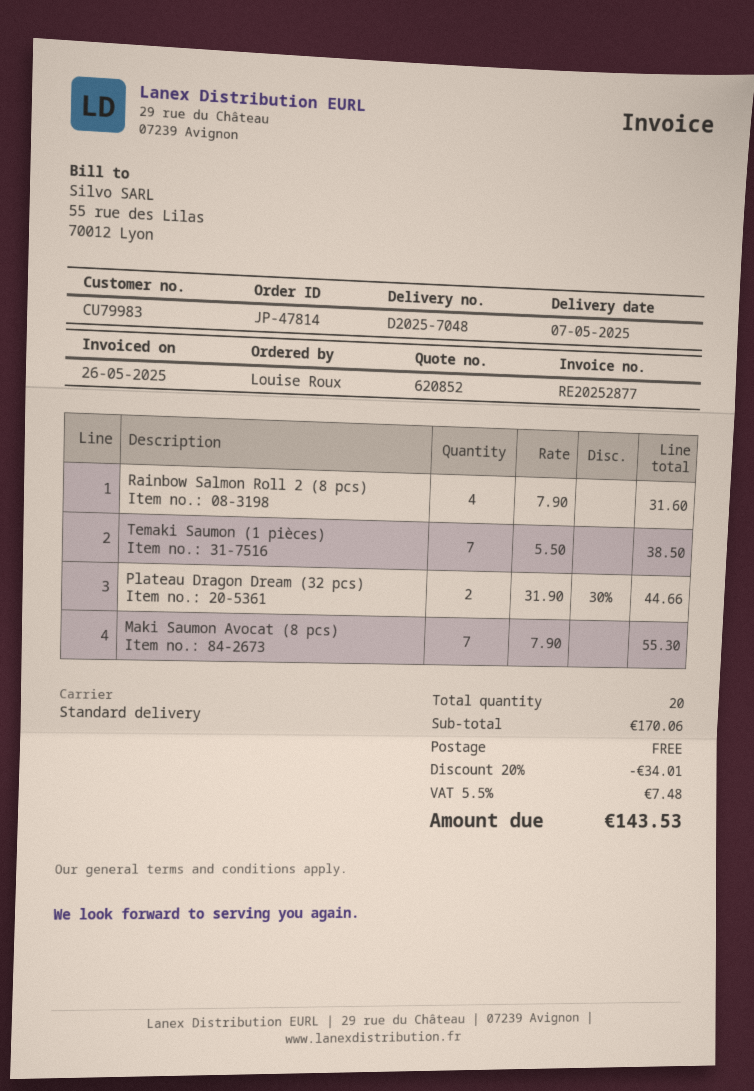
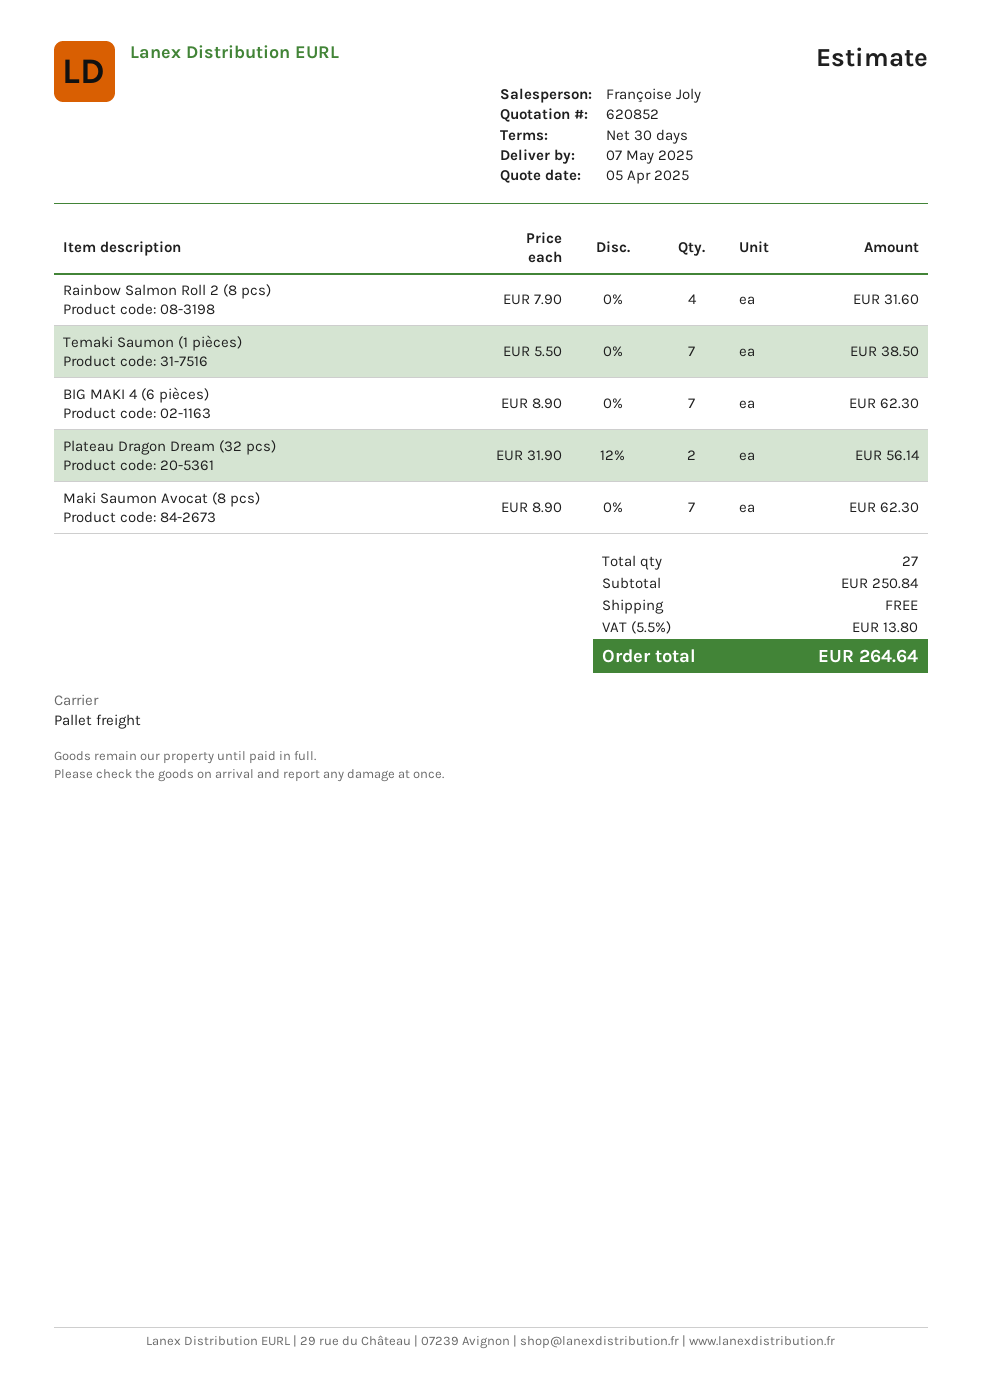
shipping method: standard -> pallet freight
Plateau Dragon Dream (32 pcs): 2 x 31.90 - 30% = 44.66 -> 2 x 31.90 - 12% = 56.14
Maki Saumon Avocat (8 pcs): 7 x 7.90 = 55.30 -> 7 x 8.90 = 62.30
BIG MAKI 4 (6 pièces): none -> 7 x 8.90 = 62.30
total quantity: 20 -> 27
subtotal: 170.06 -> 250.84
discount: 20% = 34.01 -> none
tax: 5.5% = 7.48 -> 5.5% = 13.80
total: 143.53 -> 264.64

